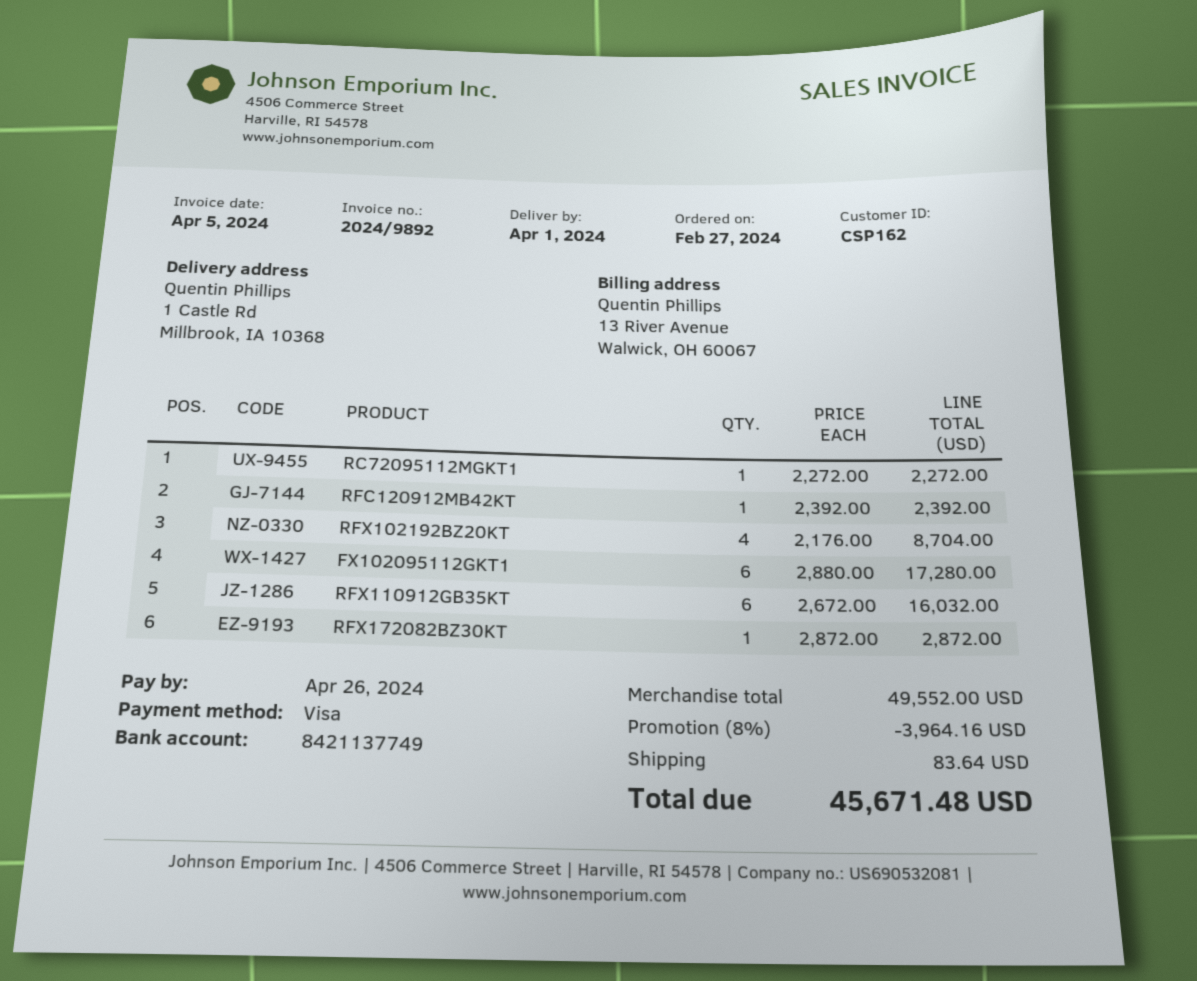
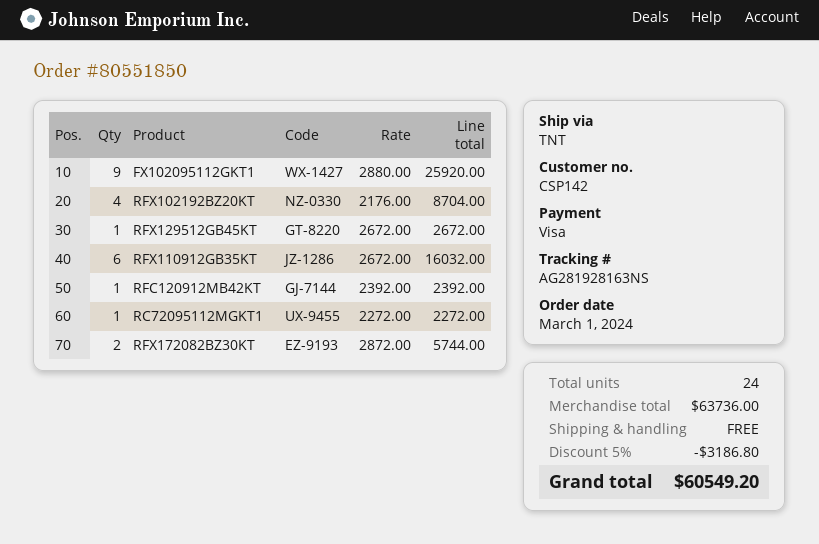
order date: 2024-02-27 -> 2024-03-01
customer number: CSP162 -> CSP142
FX102095112GKT1: 6 x 2880.00 = 17280.00 -> 9 x 2880.00 = 25920.00
RFX172082BZ30KT: 1 x 2872.00 = 2872.00 -> 2 x 2872.00 = 5744.00
RFX129512GB45KT: none -> 1 x 2672.00 = 2672.00
subtotal: 49552.00 -> 63736.00
discount: 8% = 3964.16 -> 5% = 3186.80
shipping: 83.64 -> 0.00
total: 45671.48 -> 60549.20

